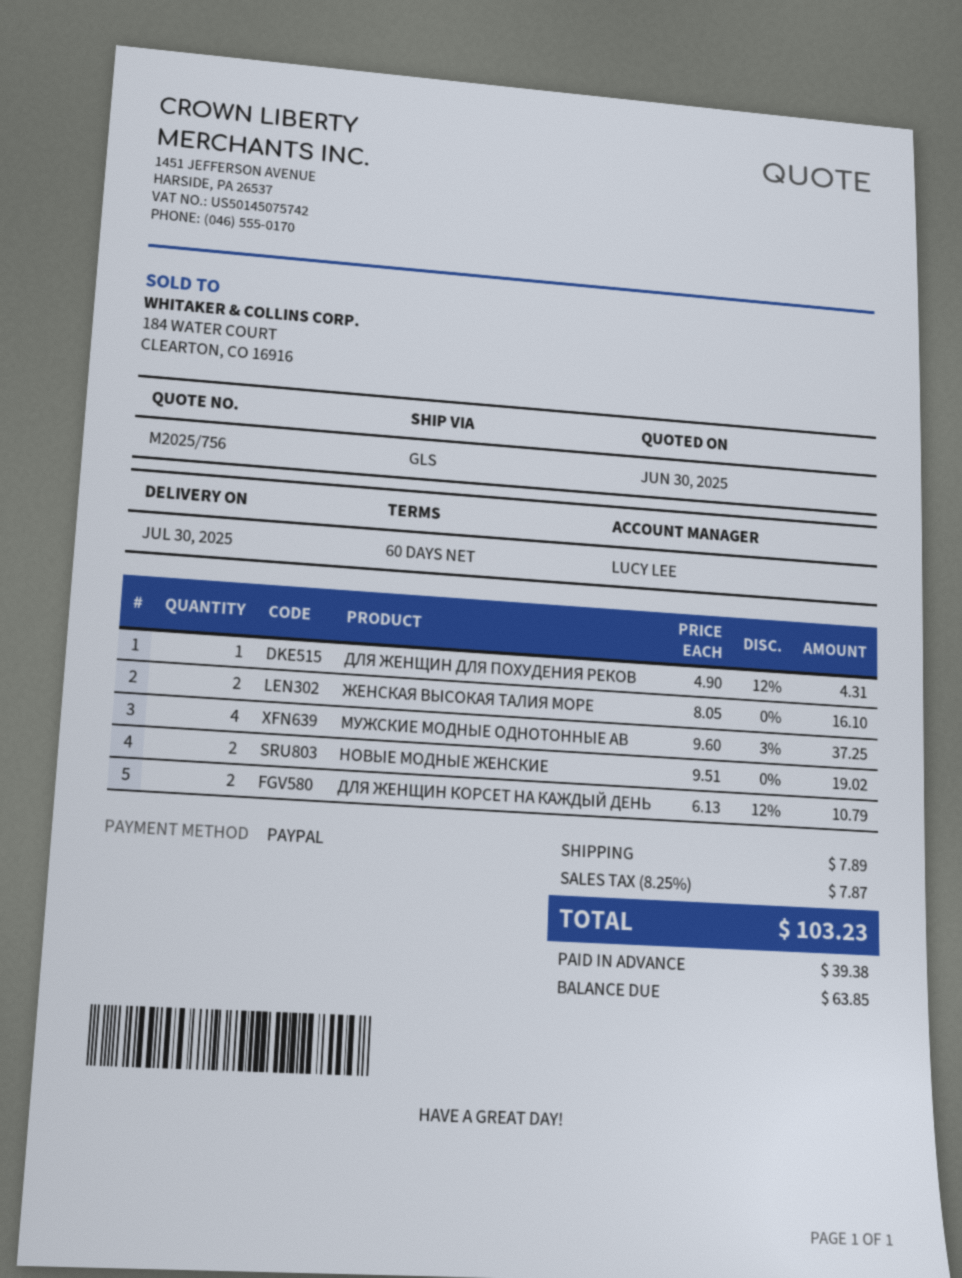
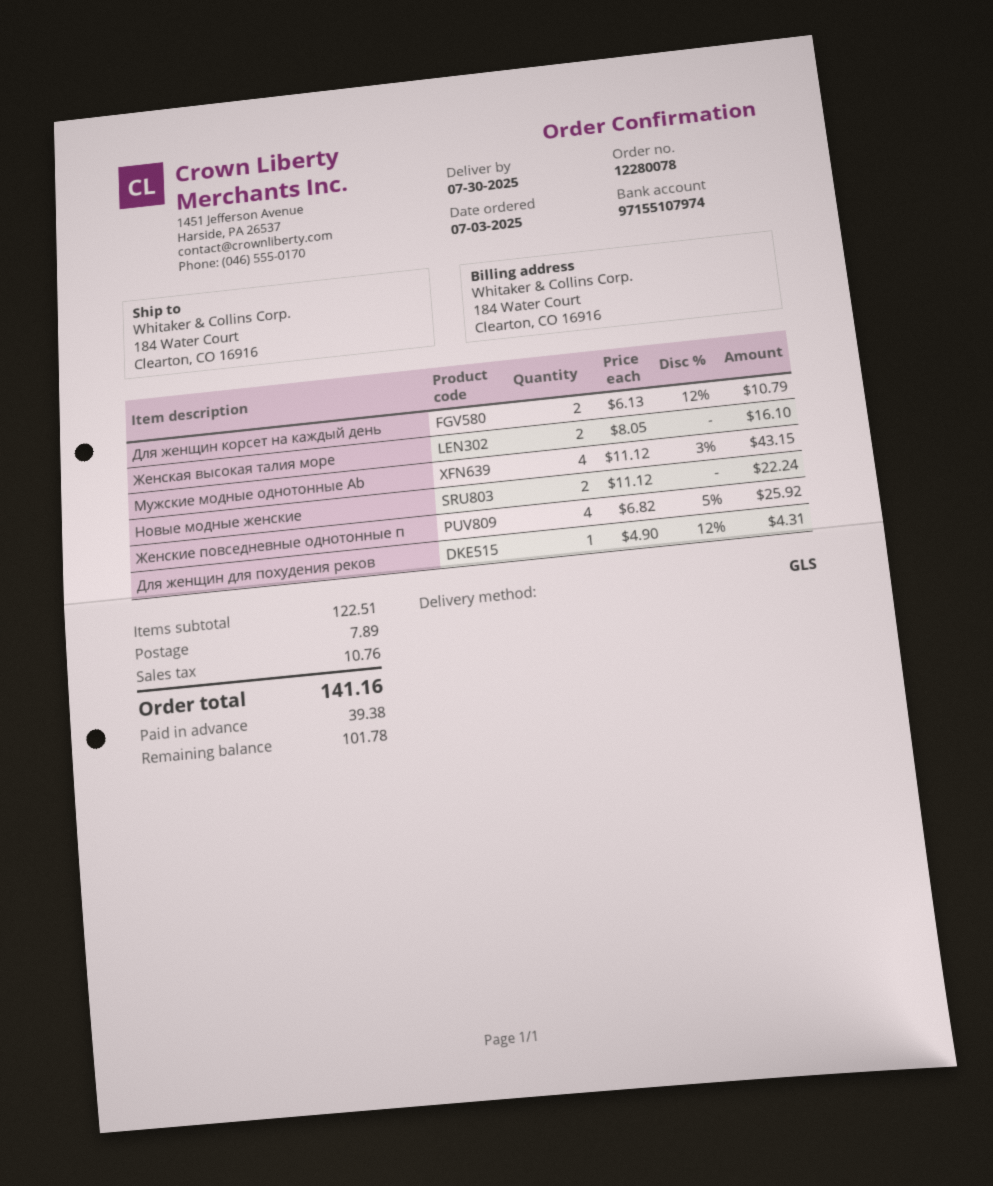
МУЖСКИЕ МОДНЫЕ ОДНОТОННЫЕ AB: 4 x 9.60 - 3% = 37.25 -> 4 x 11.12 - 3% = 43.15
НОВЫЕ МОДНЫЕ ЖЕНСКИЕ: 2 x 9.51 = 19.02 -> 2 x 11.12 = 22.24
Женские повседневные однотонные п: none -> 4 x 6.82 - 5% = 25.92
tax: 7.87 -> 10.76
total: 103.23 -> 141.16
balance: 63.85 -> 101.78

